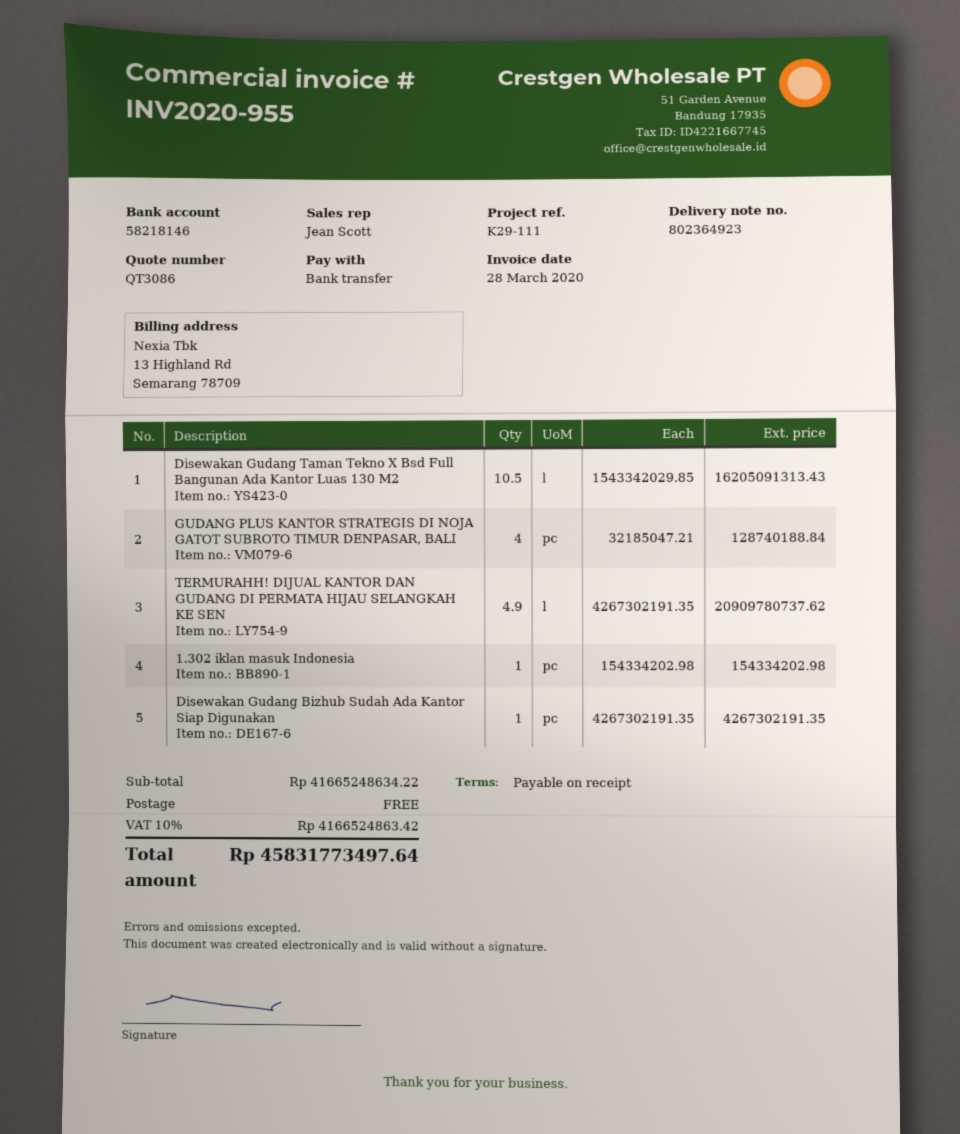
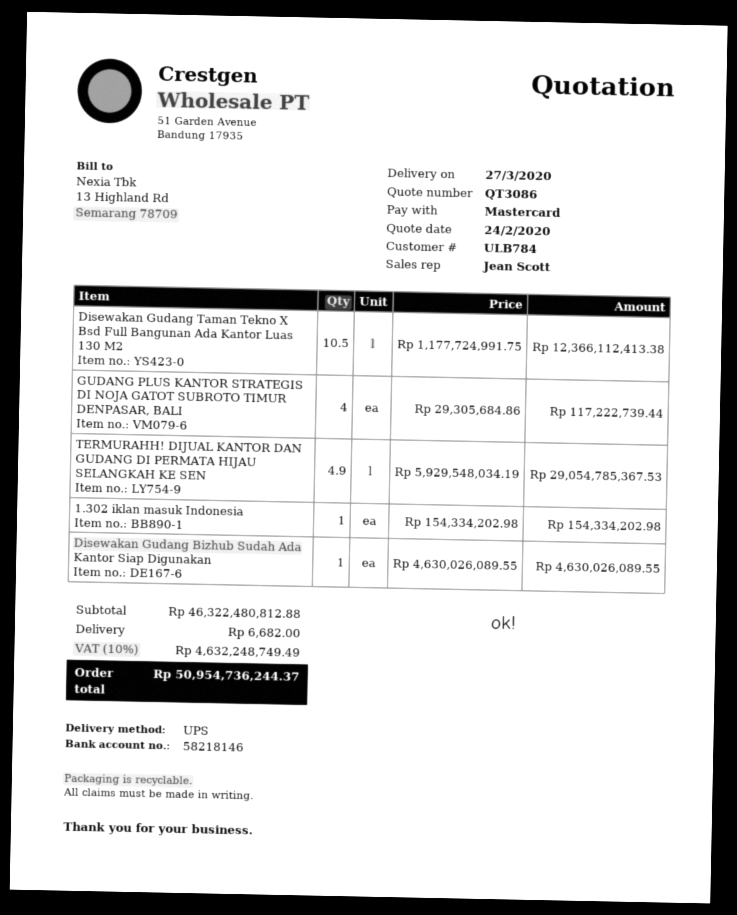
payment method: bank transfer -> Mastercard
Disewakan Gudang Taman Tekno X Bsd Full Bangunan Ada Kantor Luas 130 M2: 10.5 x 1543342029.85 = 16205091313.43 -> 10.5 x 1177724991.75 = 12366112413.38
GUDANG PLUS KANTOR STRATEGIS DI NOJA GATOT SUBROTO TIMUR DENPASAR, BALI: 4 x 32185047.21 = 128740188.84 -> 4 x 29305684.86 = 117222739.44
TERMURAHH! DIJUAL KANTOR DAN GUDANG DI PERMATA HIJAU SELANGKAH KE SEN: 4.9 x 4267302191.35 = 20909780737.62 -> 4.9 x 5929548034.19 = 29054785367.53
Disewakan Gudang Bizhub Sudah Ada Kantor Siap Digunakan: 1 x 4267302191.35 = 4267302191.35 -> 1 x 4630026089.55 = 4630026089.55
subtotal: 41665248634.22 -> 46322480812.88
shipping: 0.00 -> 6682.00
tax: 10% = 4166524863.42 -> 10% = 4632248749.49
total: 45831773497.64 -> 50954736244.37

